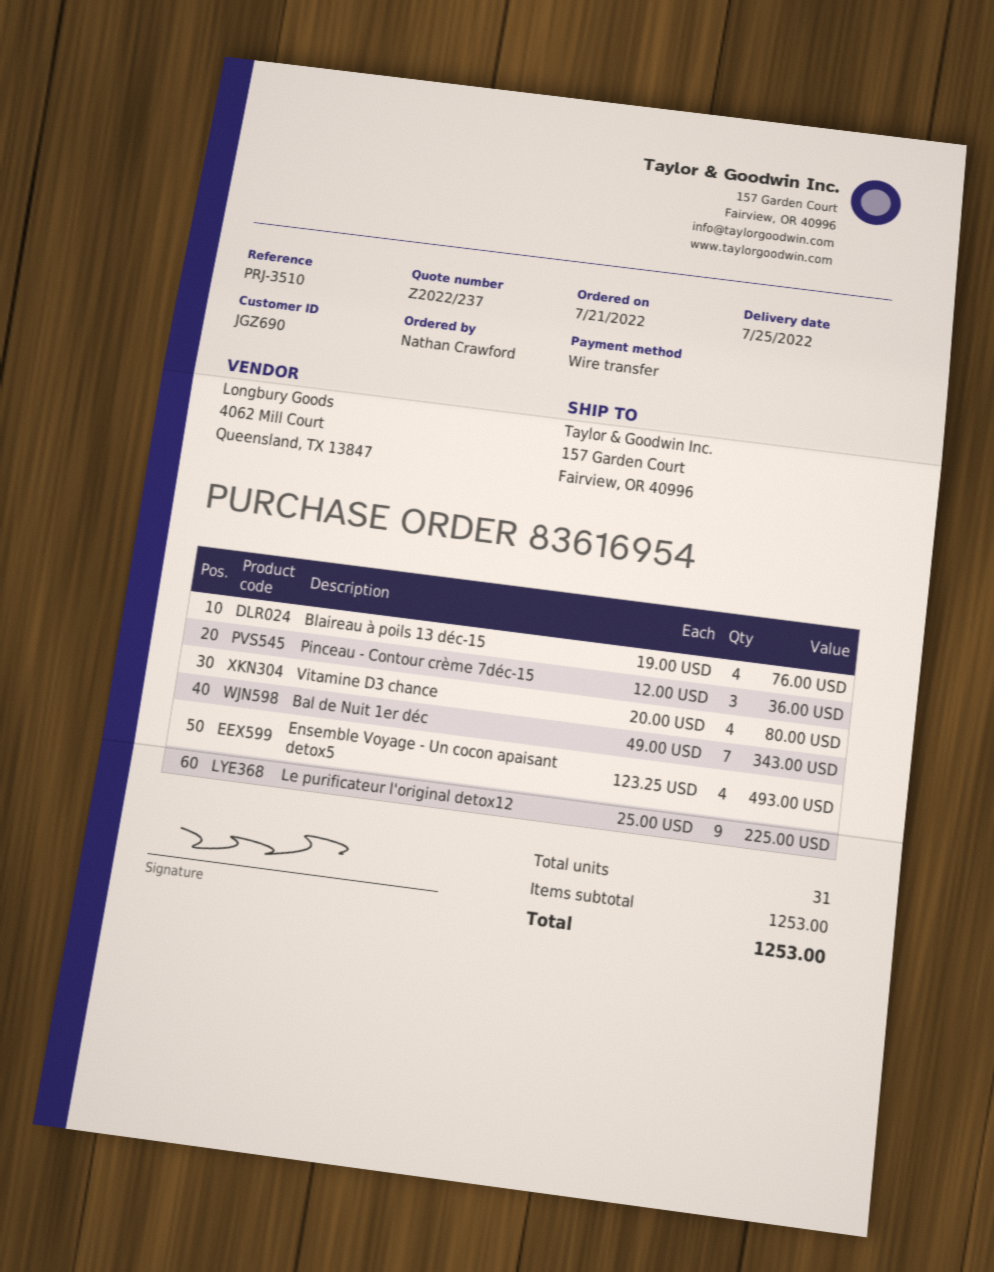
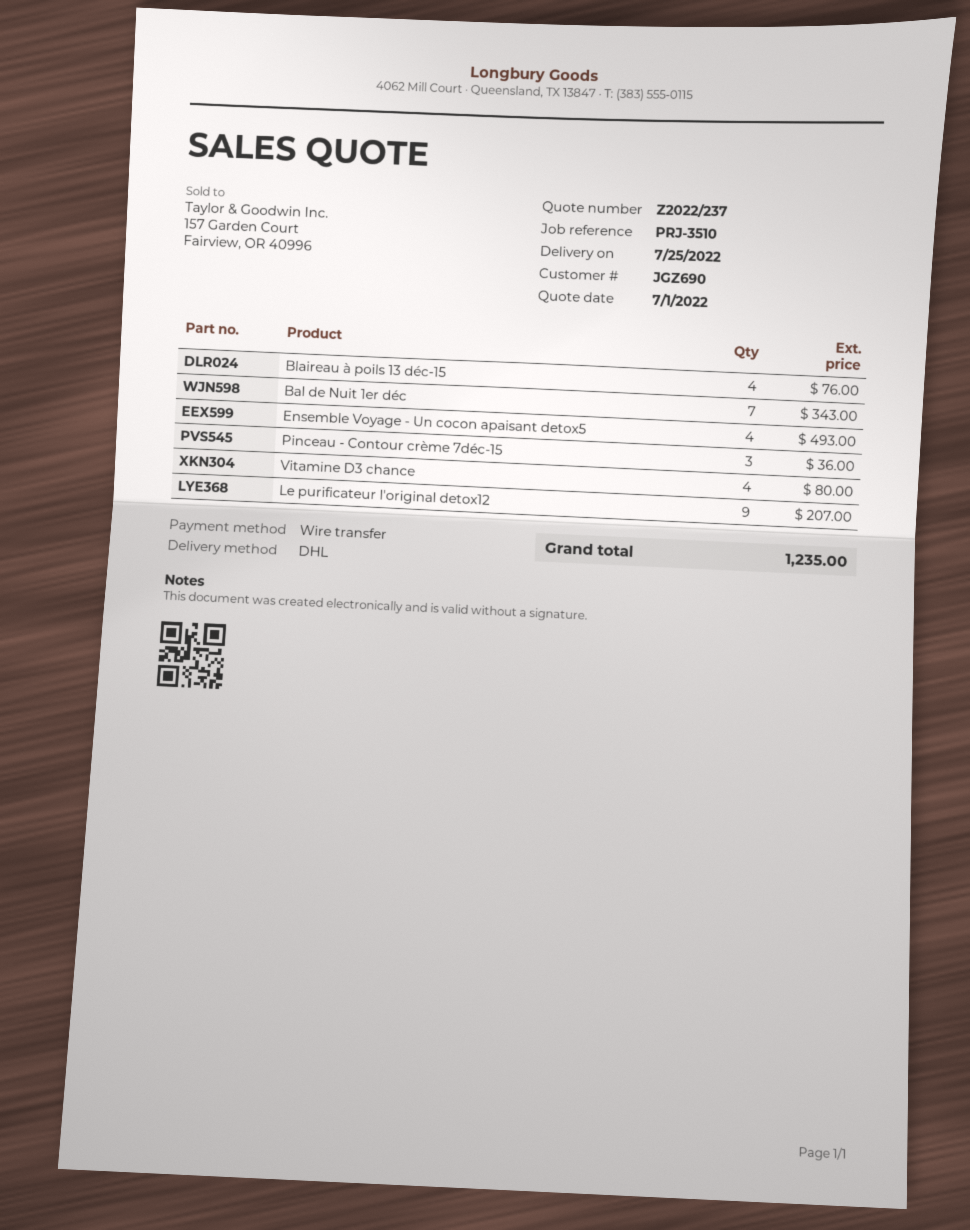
Le purificateur l'original detox12: 9 for 225.00 -> 9 for 207.00
total: 1253.00 -> 1235.00

